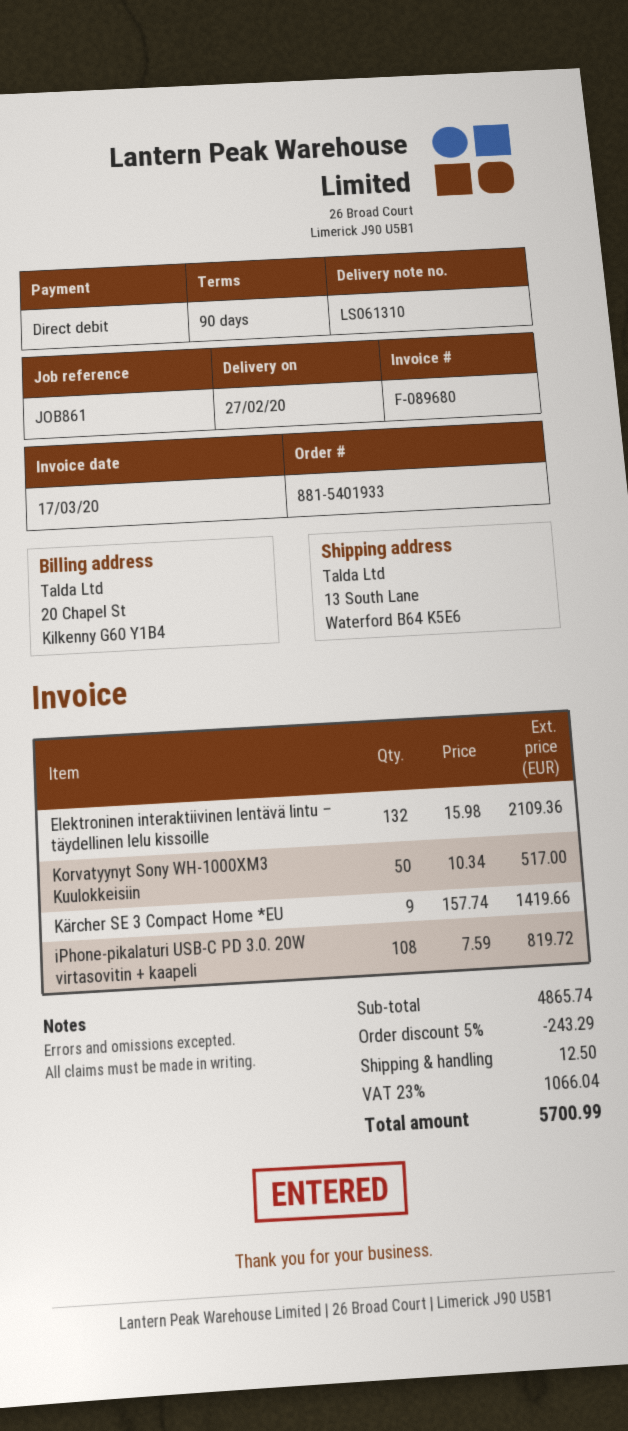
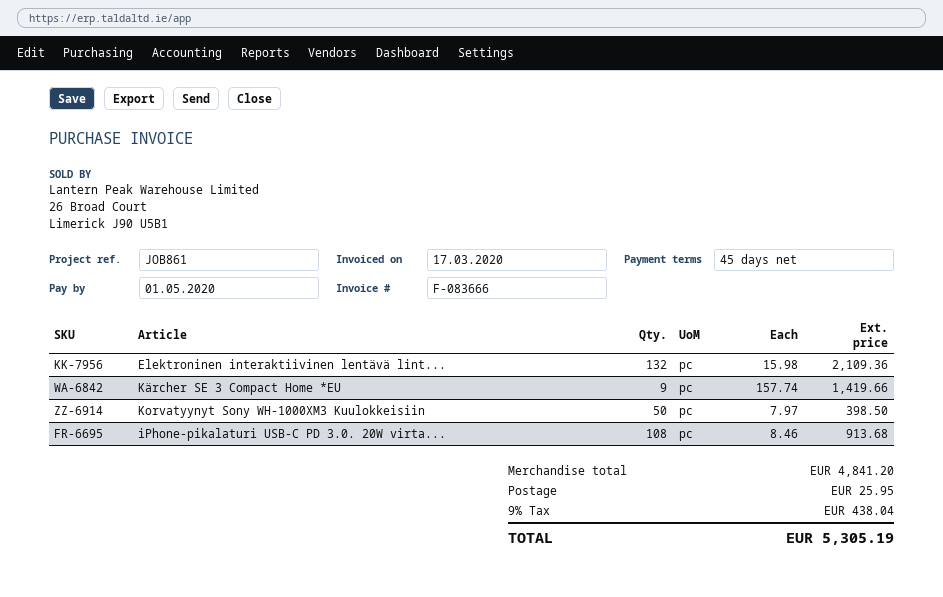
invoice number: F-089680 -> F-083666
payment terms: 90 days -> 45 days
Korvatyynyt Sony WH-1000XM3 Kuulokkeisiin: 50 x 10.34 = 517.00 -> 50 x 7.97 = 398.50
iPhone-pikalaturi USB-C PD 3.0. 20W virtasovitin + kaapeli: 108 x 7.59 = 819.72 -> 108 x 8.46 = 913.68
subtotal: 4865.74 -> 4841.20
discount: 5% = 243.29 -> none
shipping: 12.50 -> 25.95
tax: 23% = 1066.04 -> 9% = 438.04
total: 5700.99 -> 5305.19

